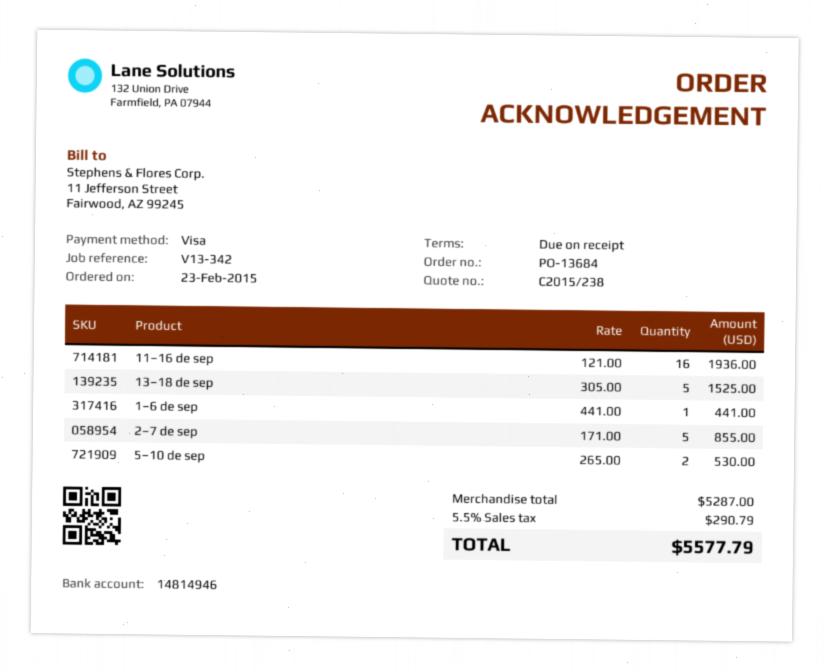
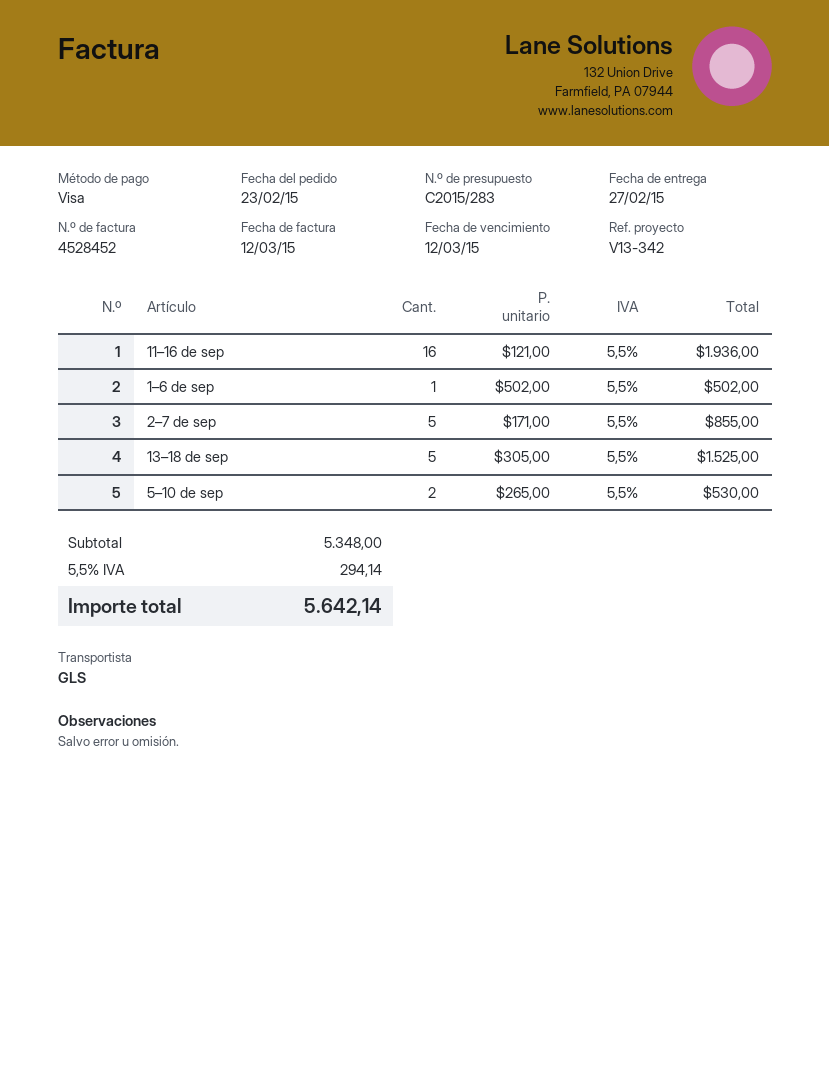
quote number: C2015/238 -> C2015/283
1–6 de sep: 1 x 441.00 = 441.00 -> 1 x 502.00 = 502.00
subtotal: 5287.00 -> 5348.00
tax: 5.5% = 290.79 -> 5.5% = 294.14
total: 5577.79 -> 5642.14

